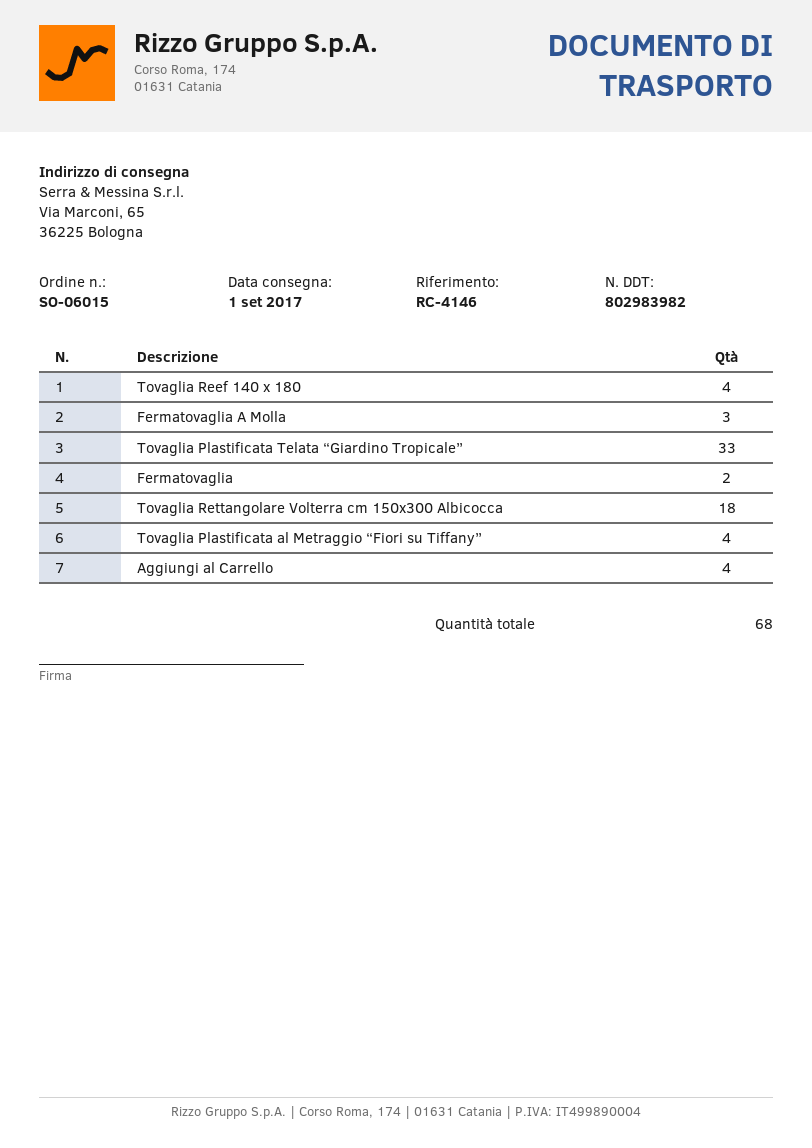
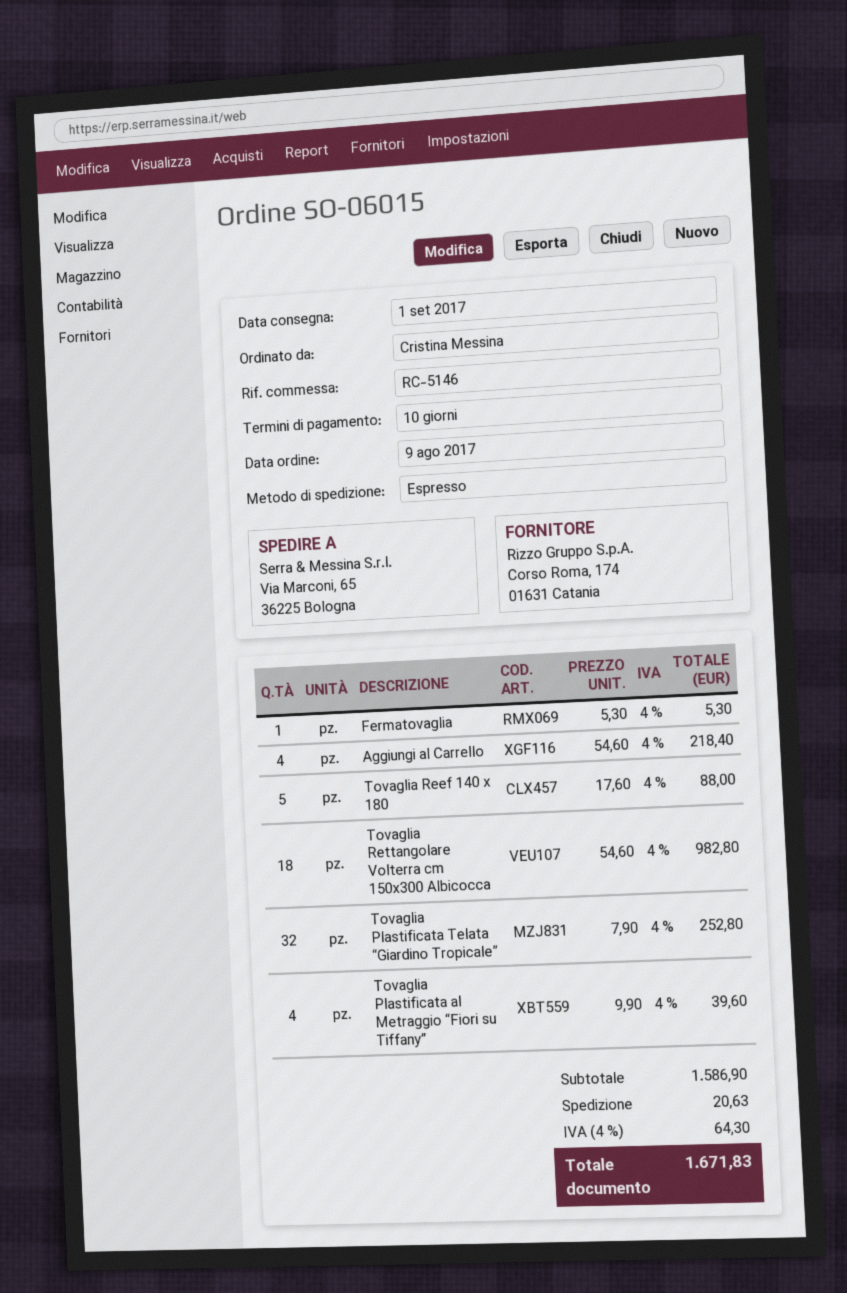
reference: RC-4146 -> RC-5146
Tovaglia Reef 140 x 180: 4 -> 5
Fermatovaglia A Molla: 3 -> none
Tovaglia Plastificata Telata “Giardino Tropicale”: 33 -> 32
Fermatovaglia: 2 -> 1

